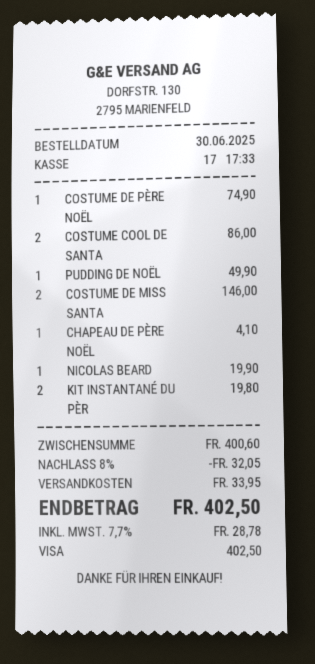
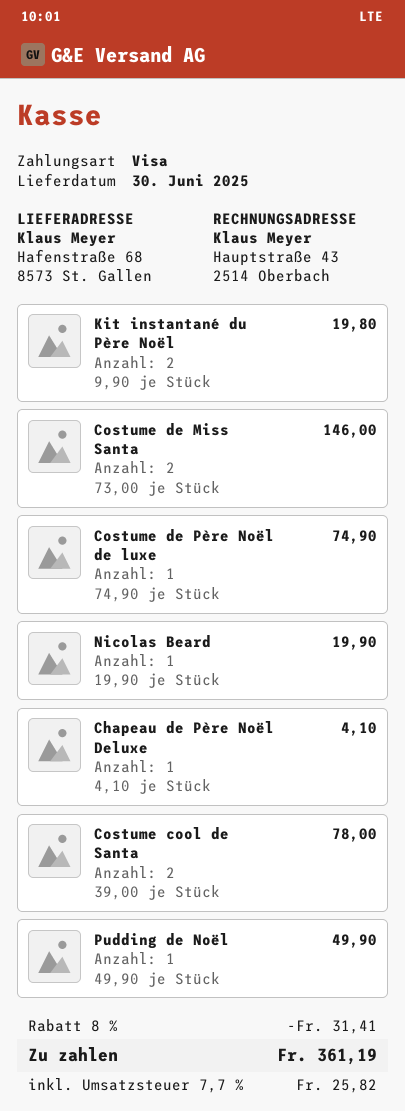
COSTUME COOL DE SANTA: 2 for 86.00 -> 2 for 78.00
discount: 8% = 32.05 -> 8% = 31.41
shipping: 33.95 -> none
tax: 7.7% = 28.78 -> 7.7% = 25.82
total: 402.50 -> 361.19

